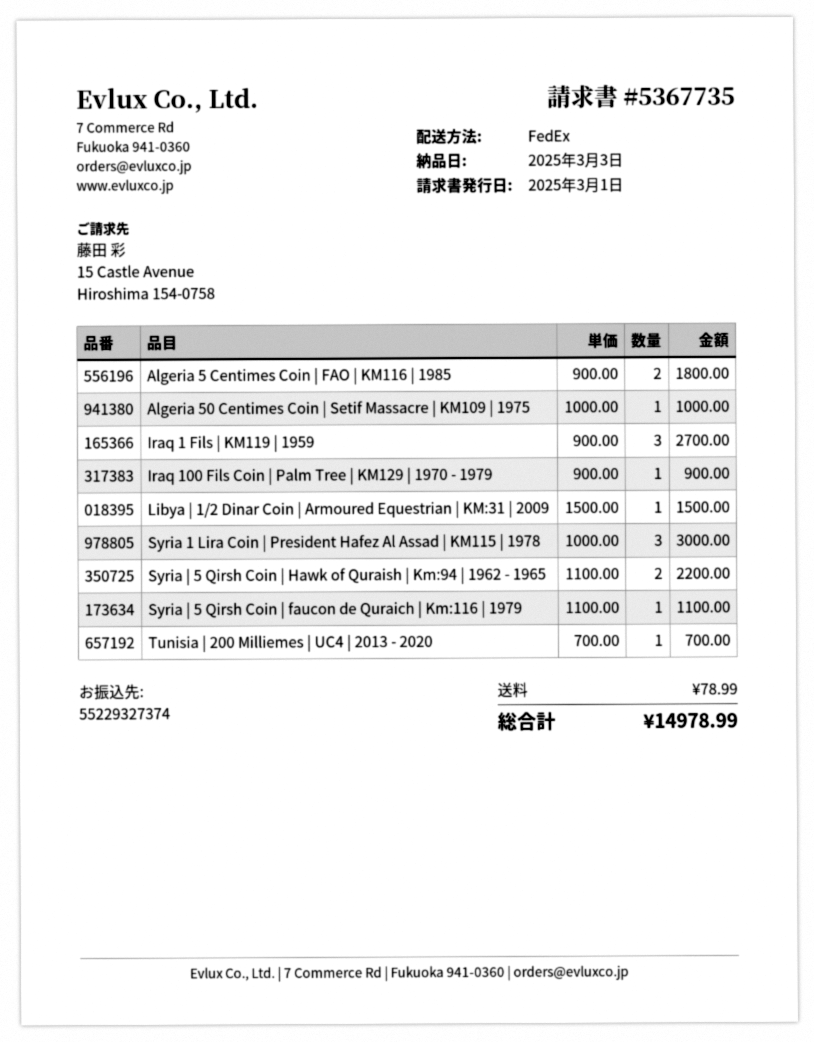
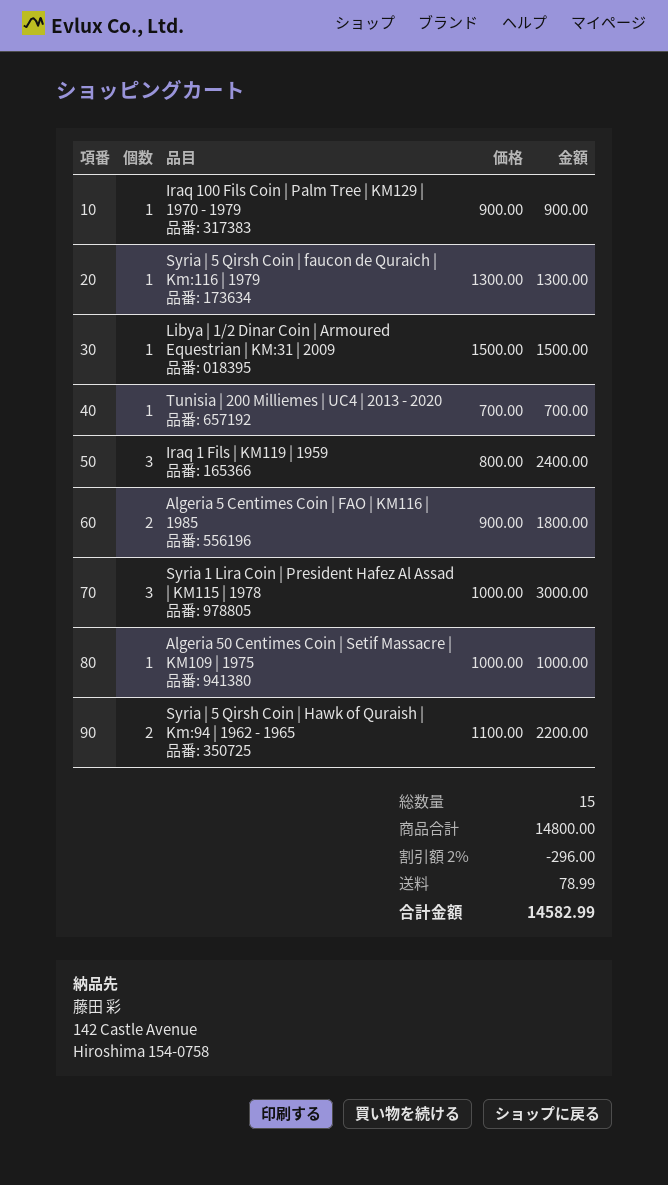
Iraq 1 Fils | KM119 | 1959: 3 x 900.00 = 2700.00 -> 3 x 800.00 = 2400.00
Syria | 5 Qirsh Coin | faucon de Quraich | Km:116 | 1979: 1 x 1100.00 = 1100.00 -> 1 x 1300.00 = 1300.00
discount: none -> 2% = 296.00
total: 14978.99 -> 14582.99

